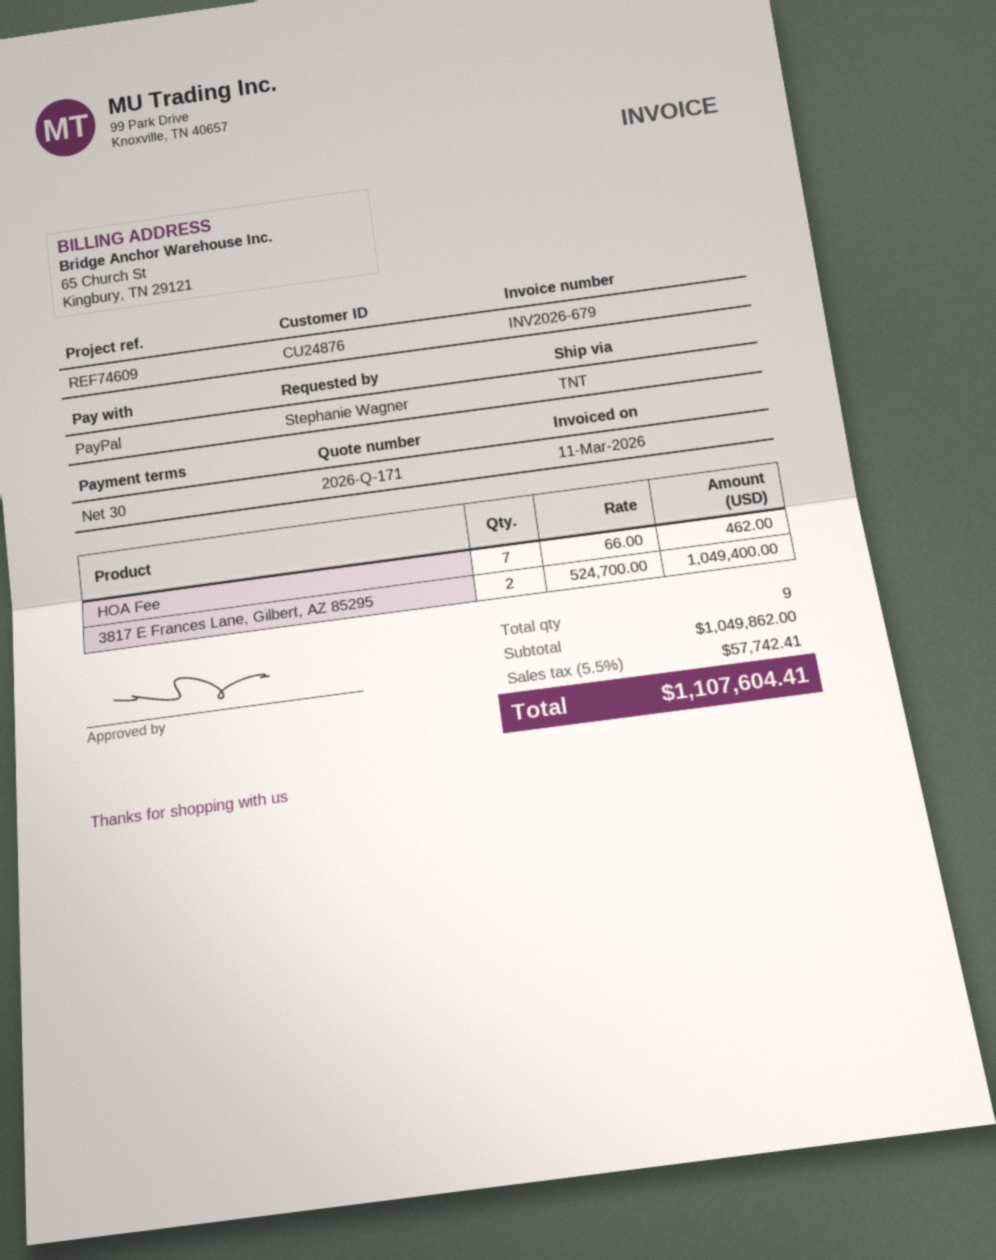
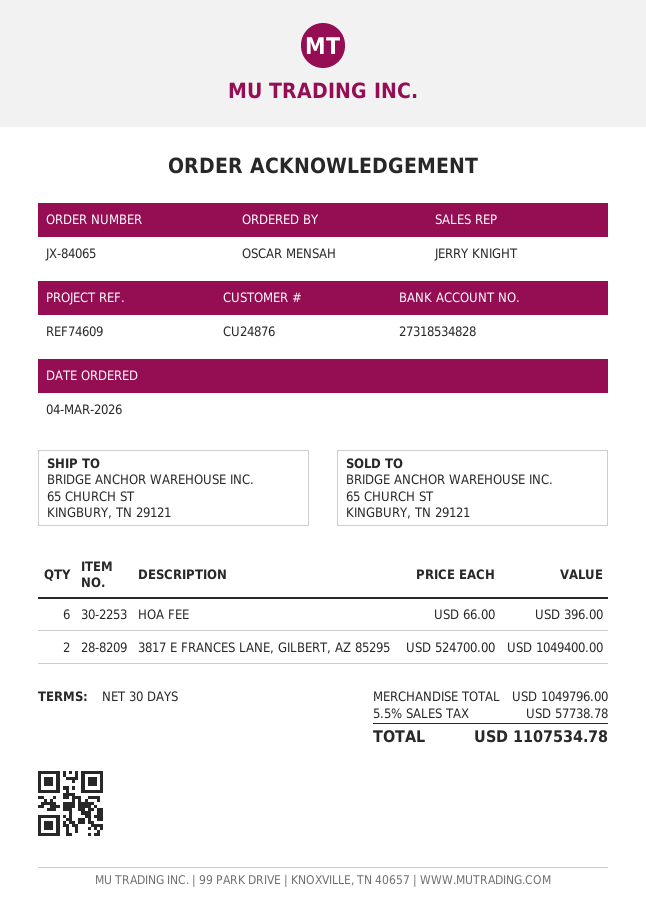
ordered by: Stephanie Wagner -> OSCAR MENSAH
HOA Fee: 7 x 66.00 = 462.00 -> 6 x 66.00 = 396.00
subtotal: 1049862.00 -> 1049796.00
tax: 5.5% = 57742.41 -> 5.5% = 57738.78
total: 1107604.41 -> 1107534.78

